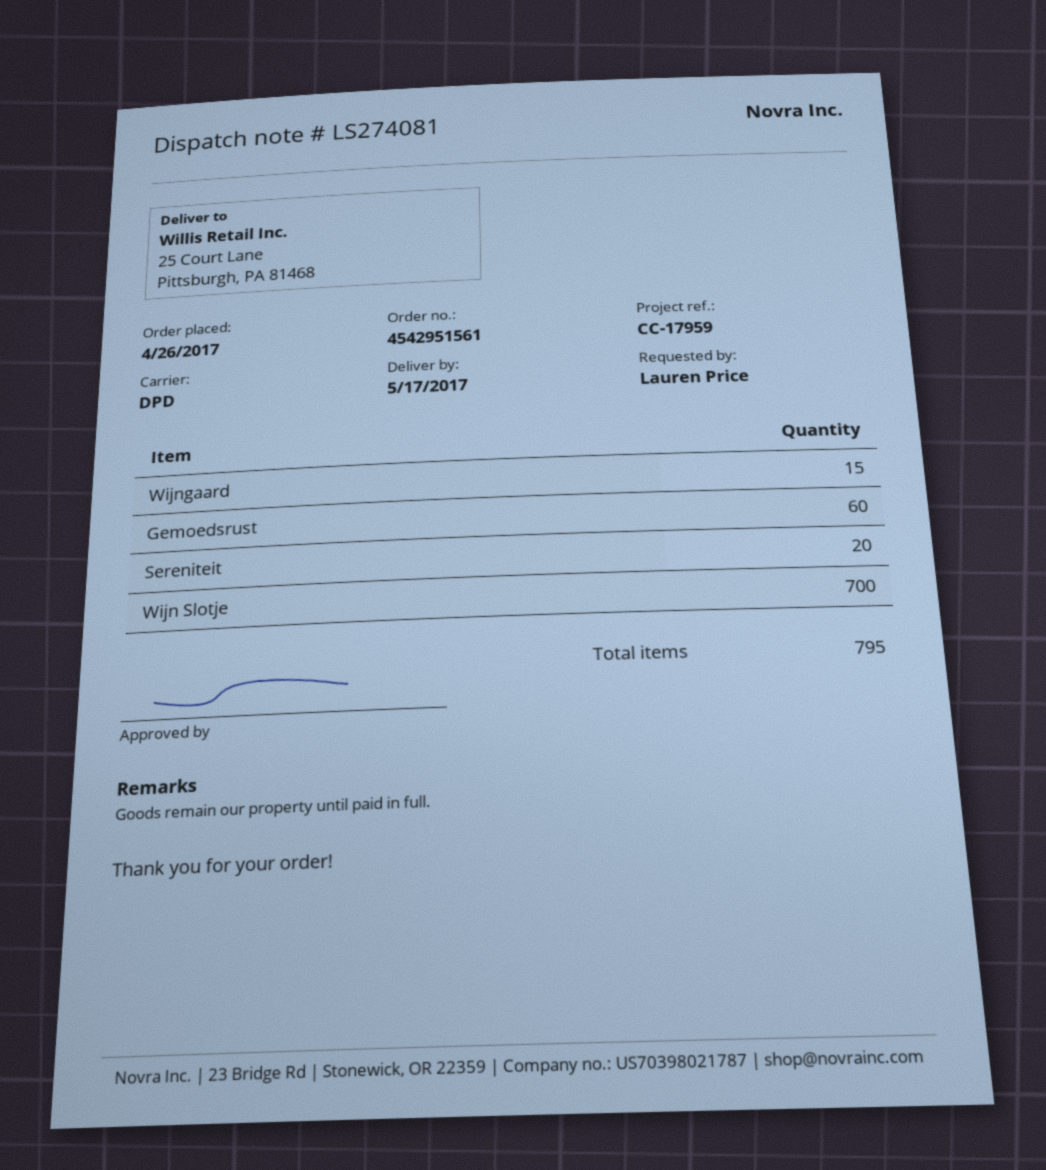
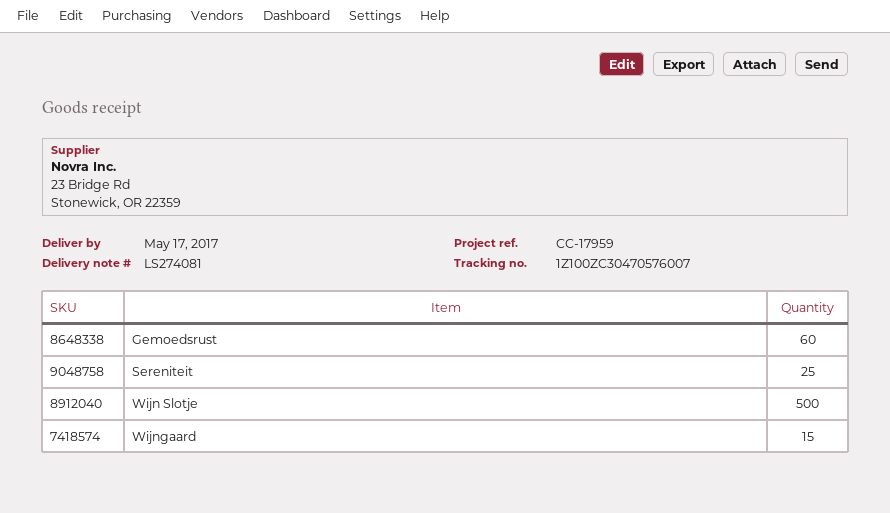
Sereniteit: 20 -> 25
Wijn Slotje: 700 -> 500

